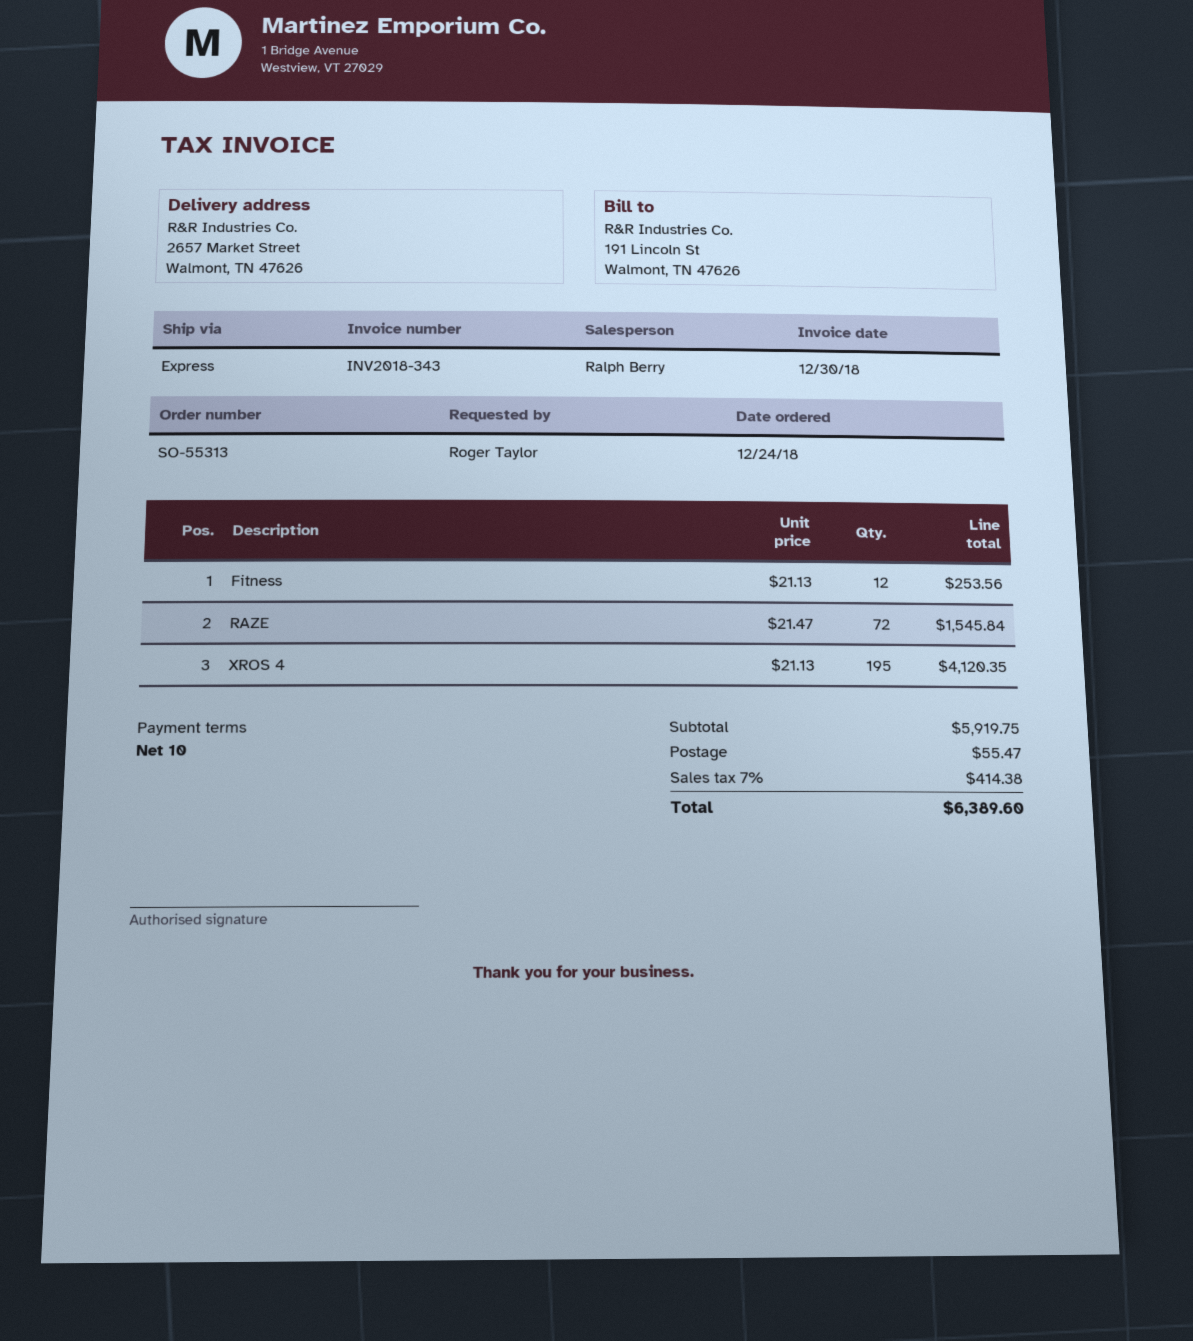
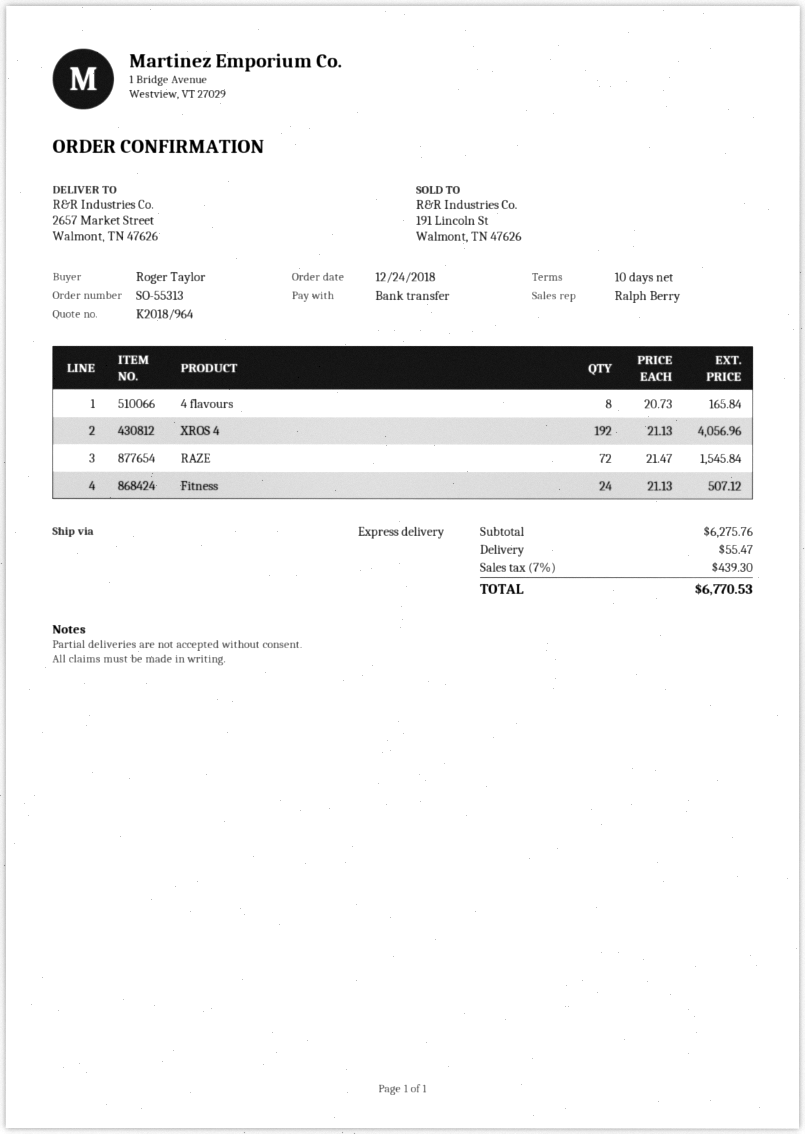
Fitness: 12 x 21.13 = 253.56 -> 24 x 21.13 = 507.12
XROS 4: 195 x 21.13 = 4120.35 -> 192 x 21.13 = 4056.96
4 flavours: none -> 8 x 20.73 = 165.84
subtotal: 5919.75 -> 6275.76
tax: 7% = 414.38 -> 7% = 439.30
total: 6389.60 -> 6770.53

